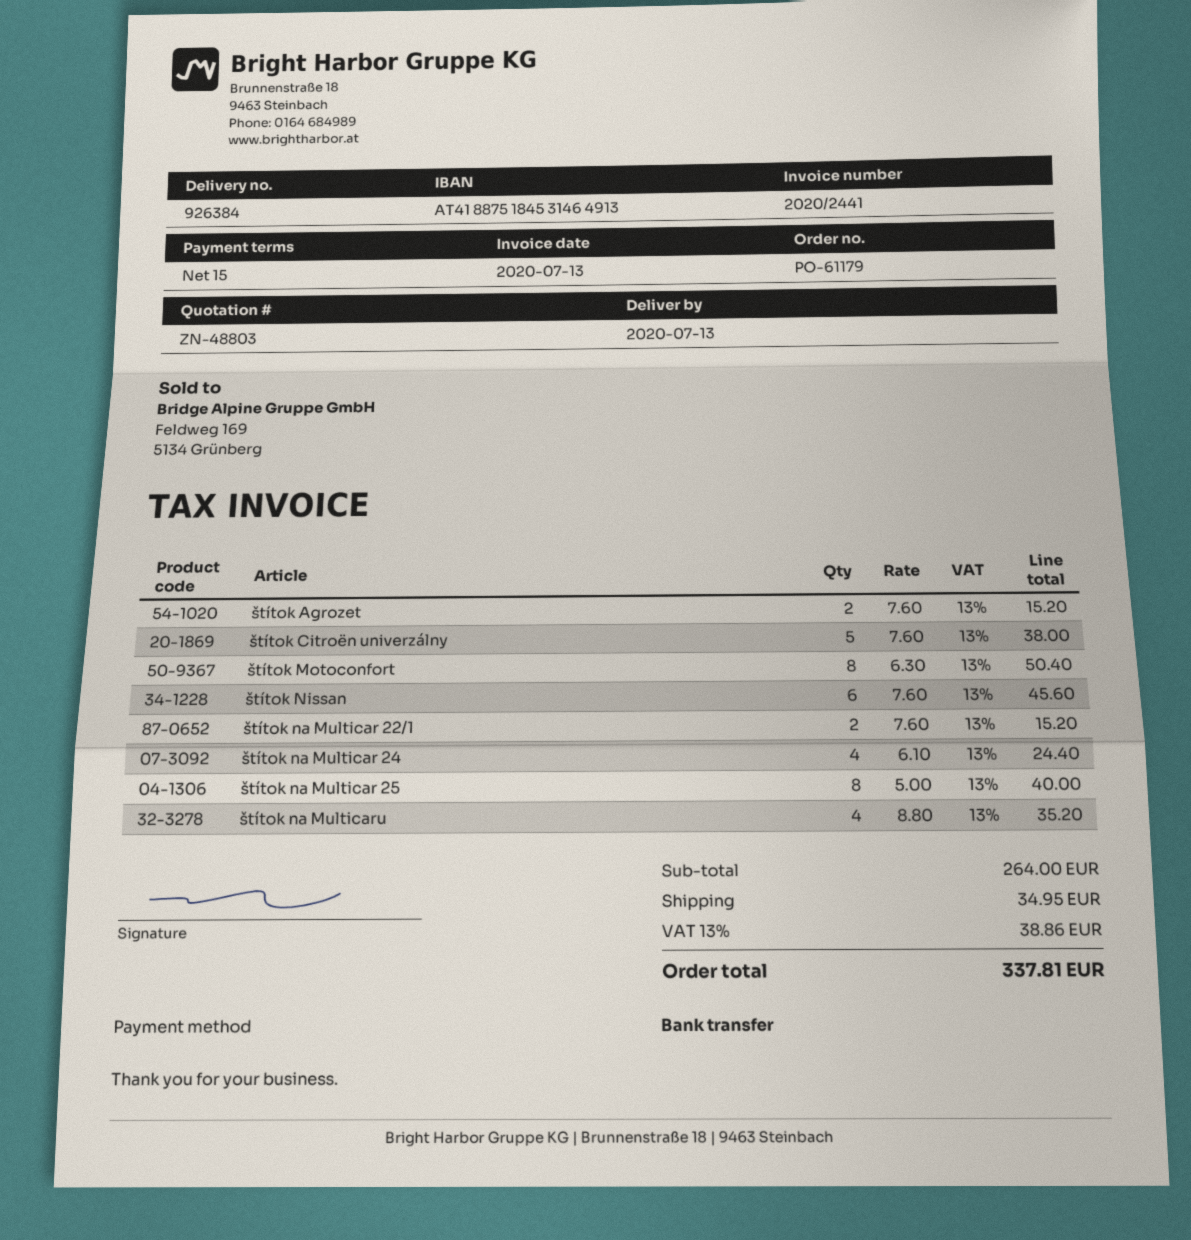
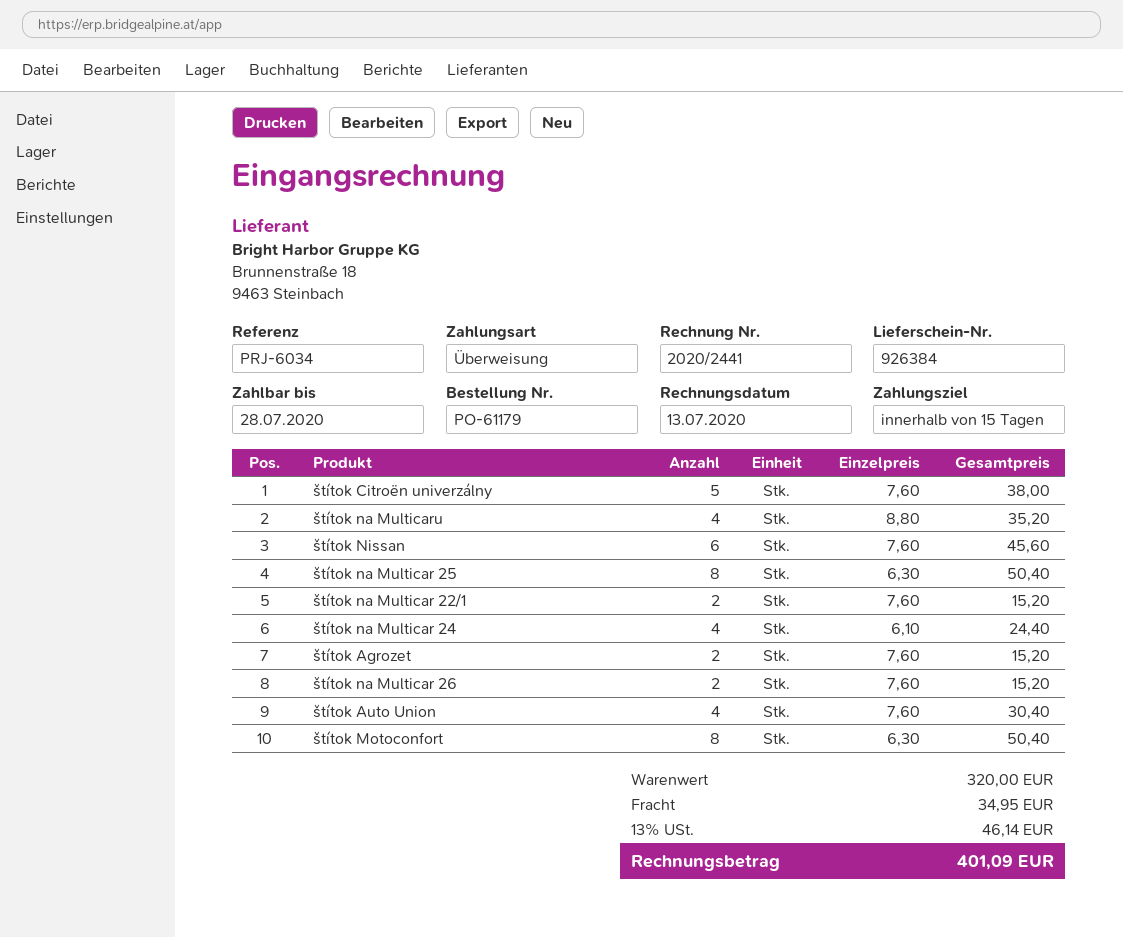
štítok na Multicar 25: 8 x 5.00 = 40.00 -> 8 x 6.30 = 50.40
štítok na Multicar 26: none -> 2 x 7.60 = 15.20
štítok Auto Union: none -> 4 x 7.60 = 30.40
subtotal: 264.00 -> 320.00
tax: 13% = 38.86 -> 13% = 46.14
total: 337.81 -> 401.09

